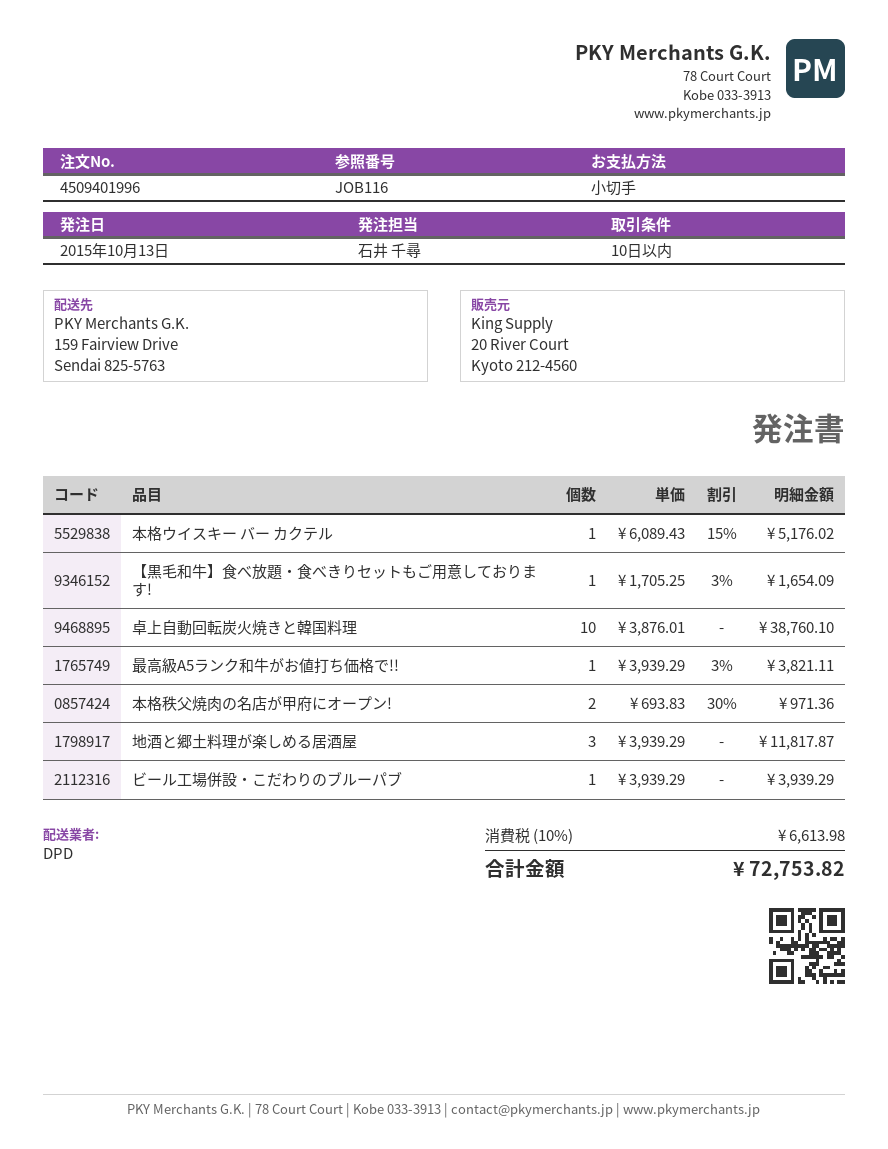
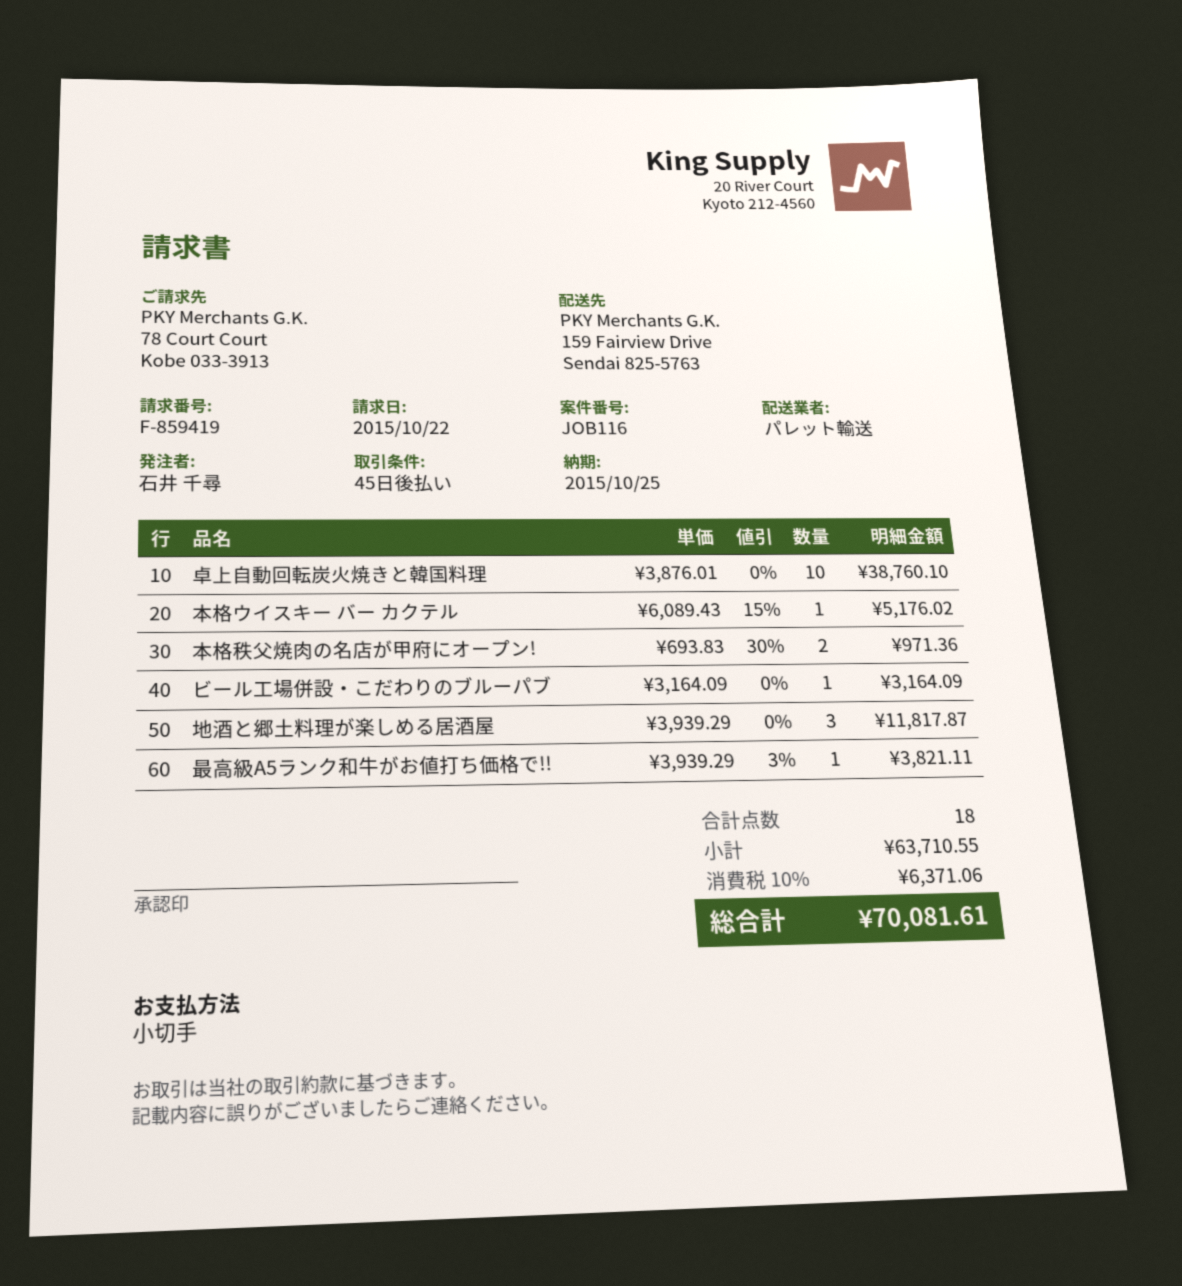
payment terms: 10 days -> 45 days
shipping method: DPD -> pallet freight
【黒毛和牛】食べ放題・食べきりセットもご用意しております!: 1 x 1705.25 - 3% = 1654.09 -> none
ビール工場併設・こだわりのブルーパブ: 1 x 3939.29 = 3939.29 -> 1 x 3164.09 = 3164.09
tax: 10% = 6613.98 -> 10% = 6371.06
total: 72753.82 -> 70081.61

